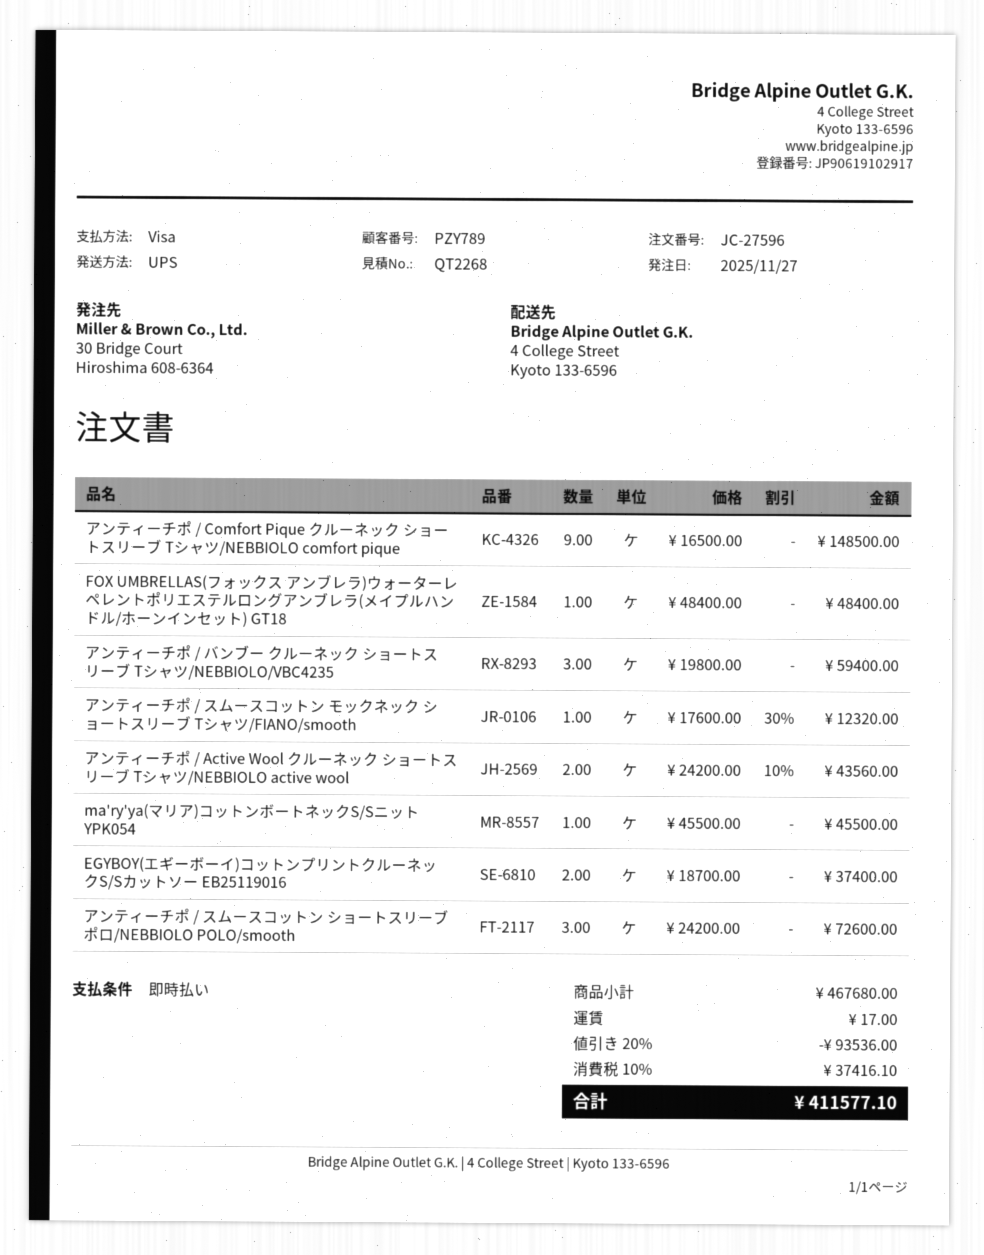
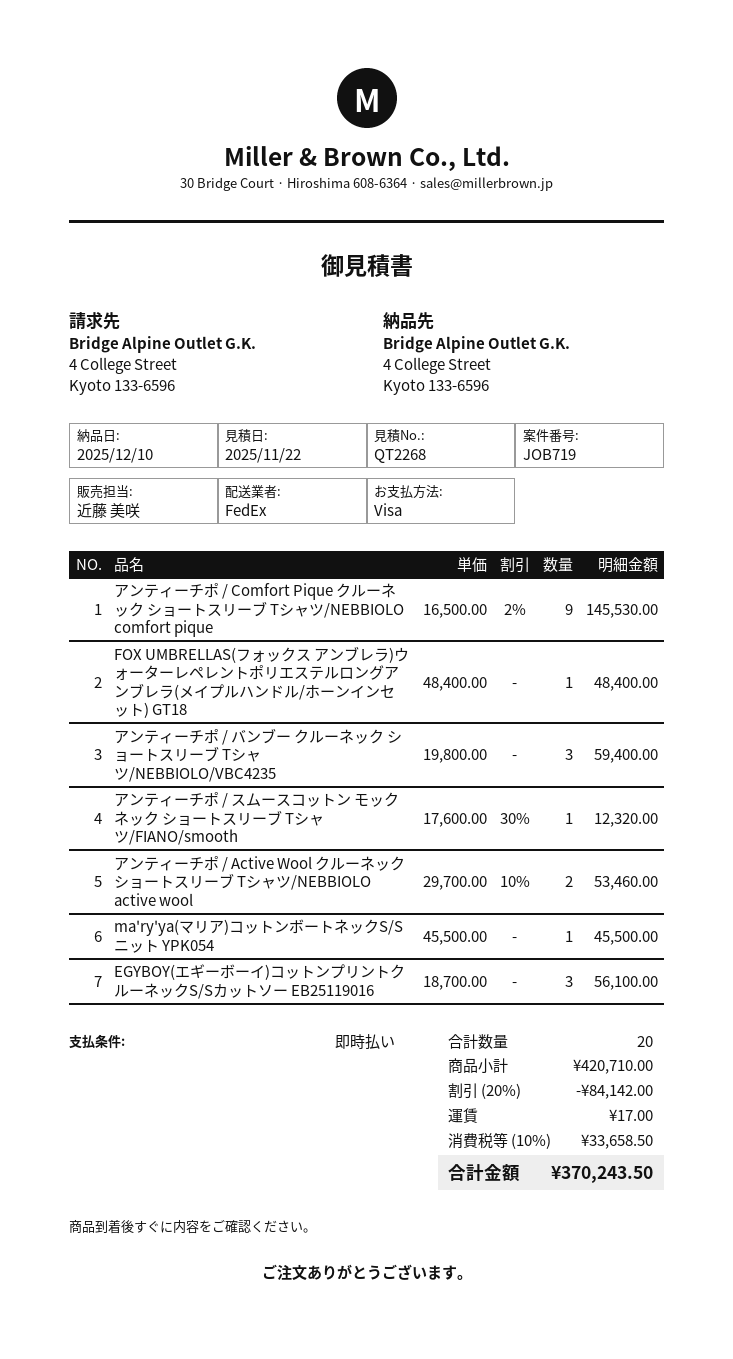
shipping method: UPS -> FedEx
アンティーチポ / Comfort Pique クルーネック ショートスリーブ Tシャツ/NEBBIOLO comfort pique: 9 x 16500.00 = 148500.00 -> 9 x 16500.00 - 2% = 145530.00
アンティーチポ / Active Wool クルーネック ショートスリーブ Tシャツ/NEBBIOLO active wool: 2 x 24200.00 - 10% = 43560.00 -> 2 x 29700.00 - 10% = 53460.00
EGYBOY(エギーボーイ)コットンプリントクルーネックS/Sカットソー EB25119016: 2 x 18700.00 = 37400.00 -> 3 x 18700.00 = 56100.00
アンティーチポ / スムースコットン ショートスリーブ ポロ/NEBBIOLO POLO/smooth: 3 x 24200.00 = 72600.00 -> none
subtotal: 467680.00 -> 420710.00
discount: 20% = 93536.00 -> 20% = 84142.00
tax: 10% = 37416.10 -> 10% = 33658.50
total: 411577.10 -> 370243.50

